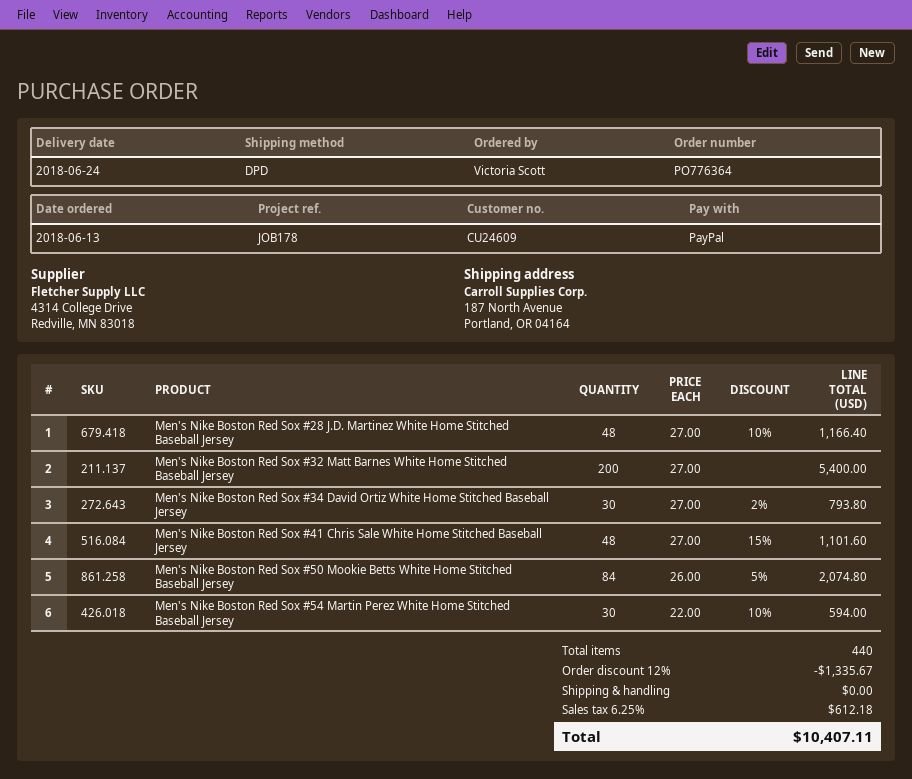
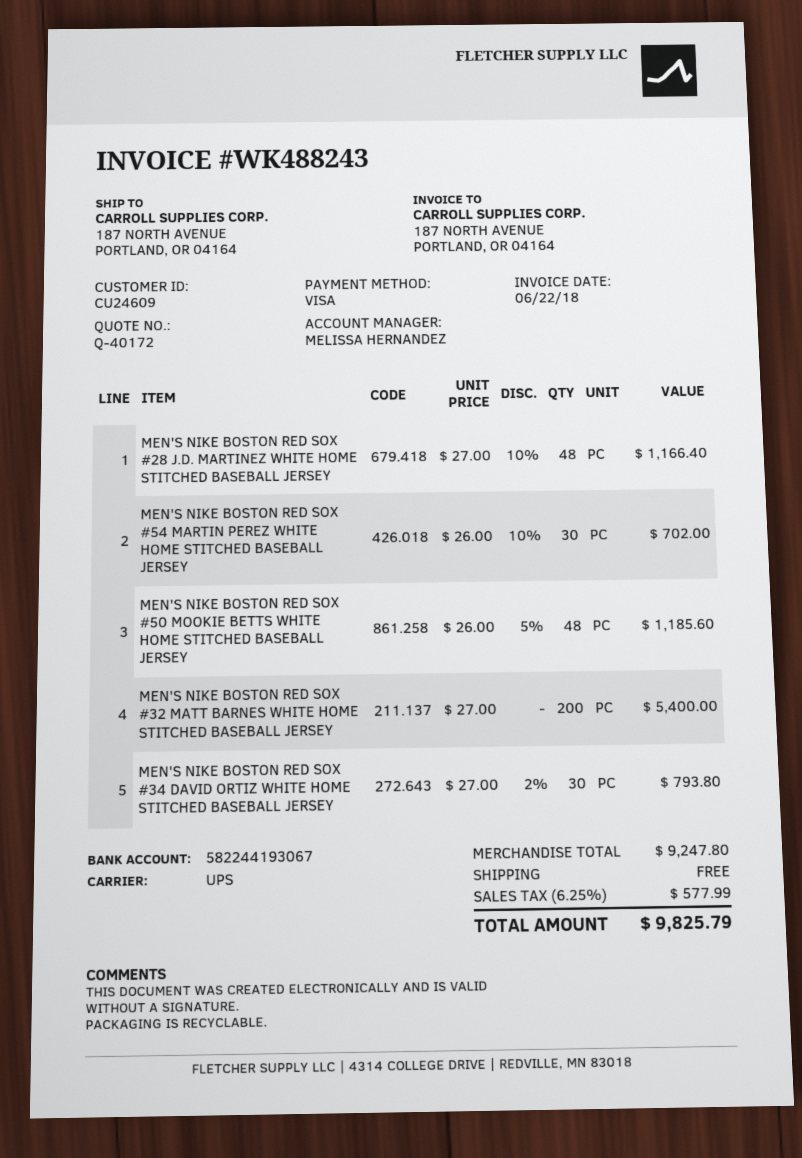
payment method: PayPal -> Visa
shipping method: DPD -> UPS
Men's Nike Boston Red Sox #41 Chris Sale White Home Stitched Baseball Jersey: 48 x 27.00 - 15% = 1101.60 -> none
Men's Nike Boston Red Sox #50 Mookie Betts White Home Stitched Baseball Jersey: 84 x 26.00 - 5% = 2074.80 -> 48 x 26.00 - 5% = 1185.60
Men's Nike Boston Red Sox #54 Martin Perez White Home Stitched Baseball Jersey: 30 x 22.00 - 10% = 594.00 -> 30 x 26.00 - 10% = 702.00
discount: 12% = 1335.67 -> none
tax: 6.25% = 612.18 -> 6.25% = 577.99
total: 10407.11 -> 9825.79

